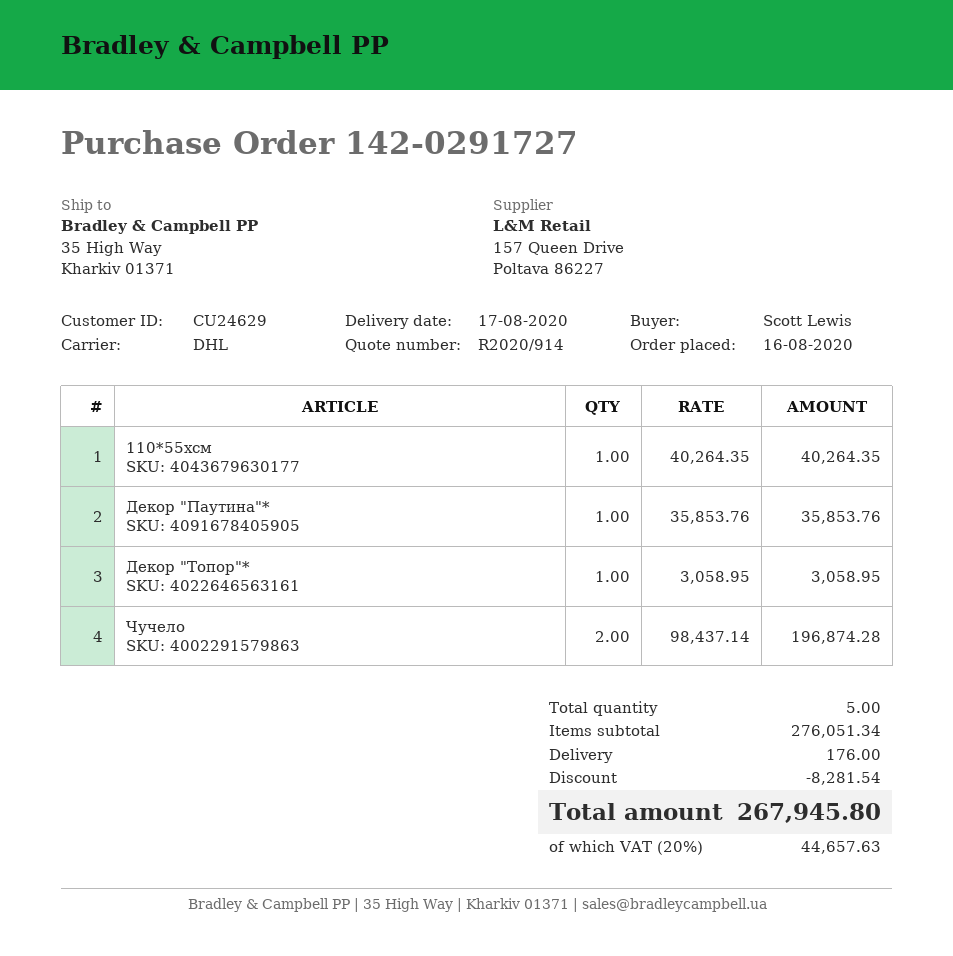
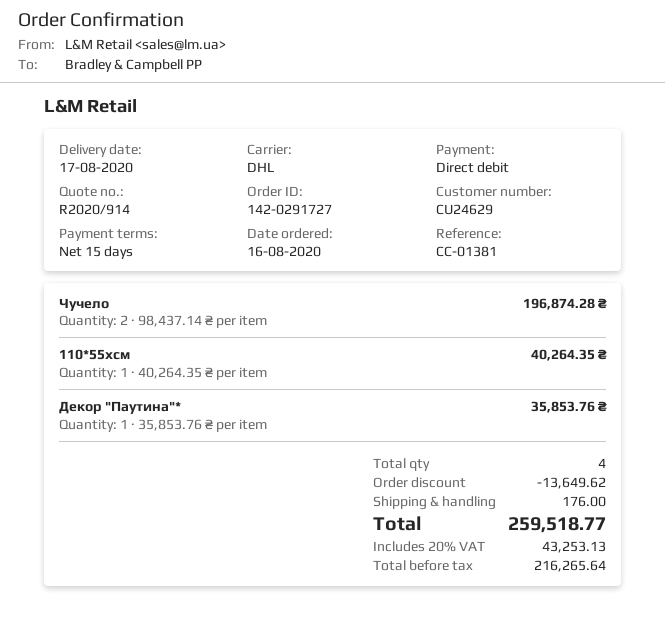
Декор "Топор"*: 1 x 3058.95 = 3058.95 -> none
total quantity: 5 -> 4
discount: 8281.54 -> 13649.62
tax: 20% = 44657.63 -> 20% = 43253.13
total: 267945.80 -> 259518.77

